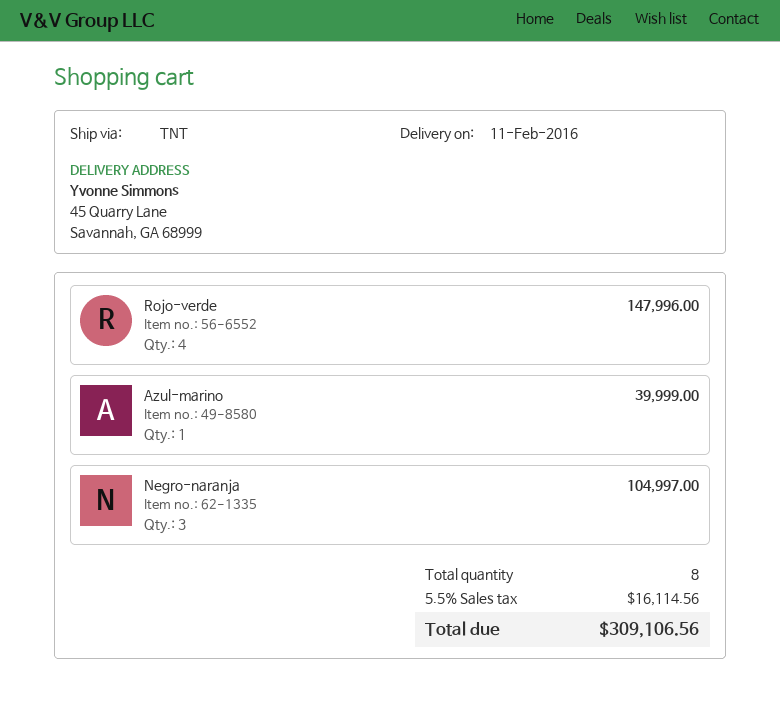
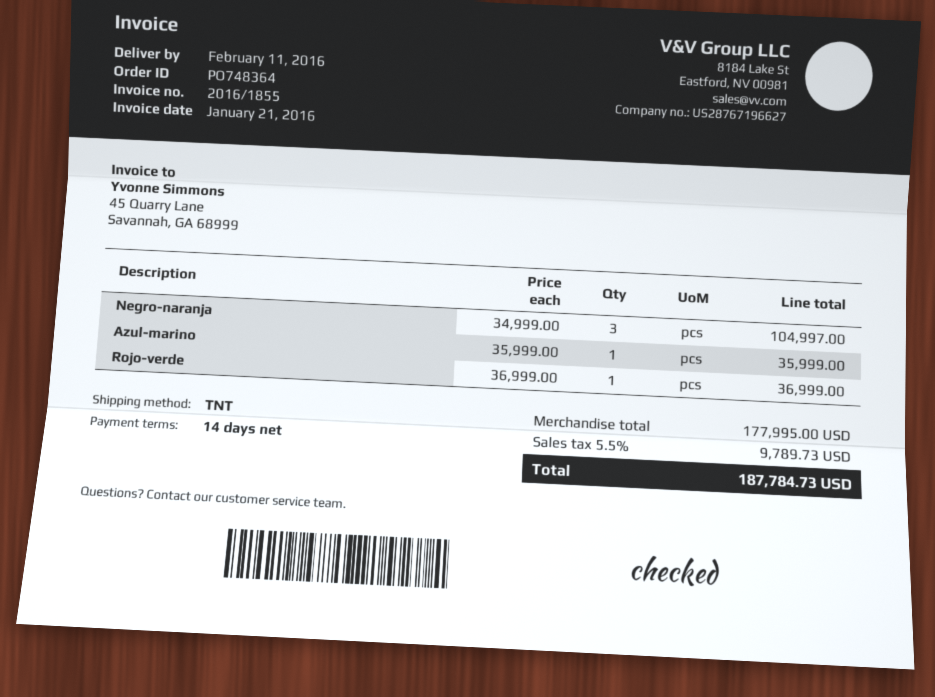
Rojo-verde: 4 for 147996.00 -> 1 for 36999.00
Azul-marino: 1 for 39999.00 -> 1 for 35999.00
tax: 5.5% = 16114.56 -> 5.5% = 9789.73
total: 309106.56 -> 187784.73

